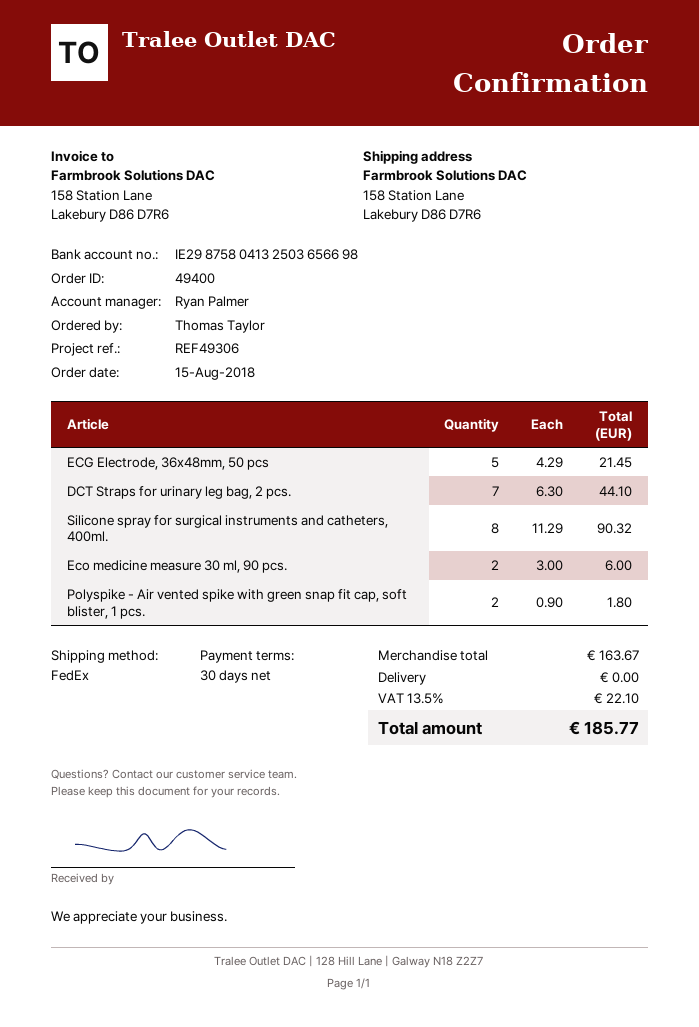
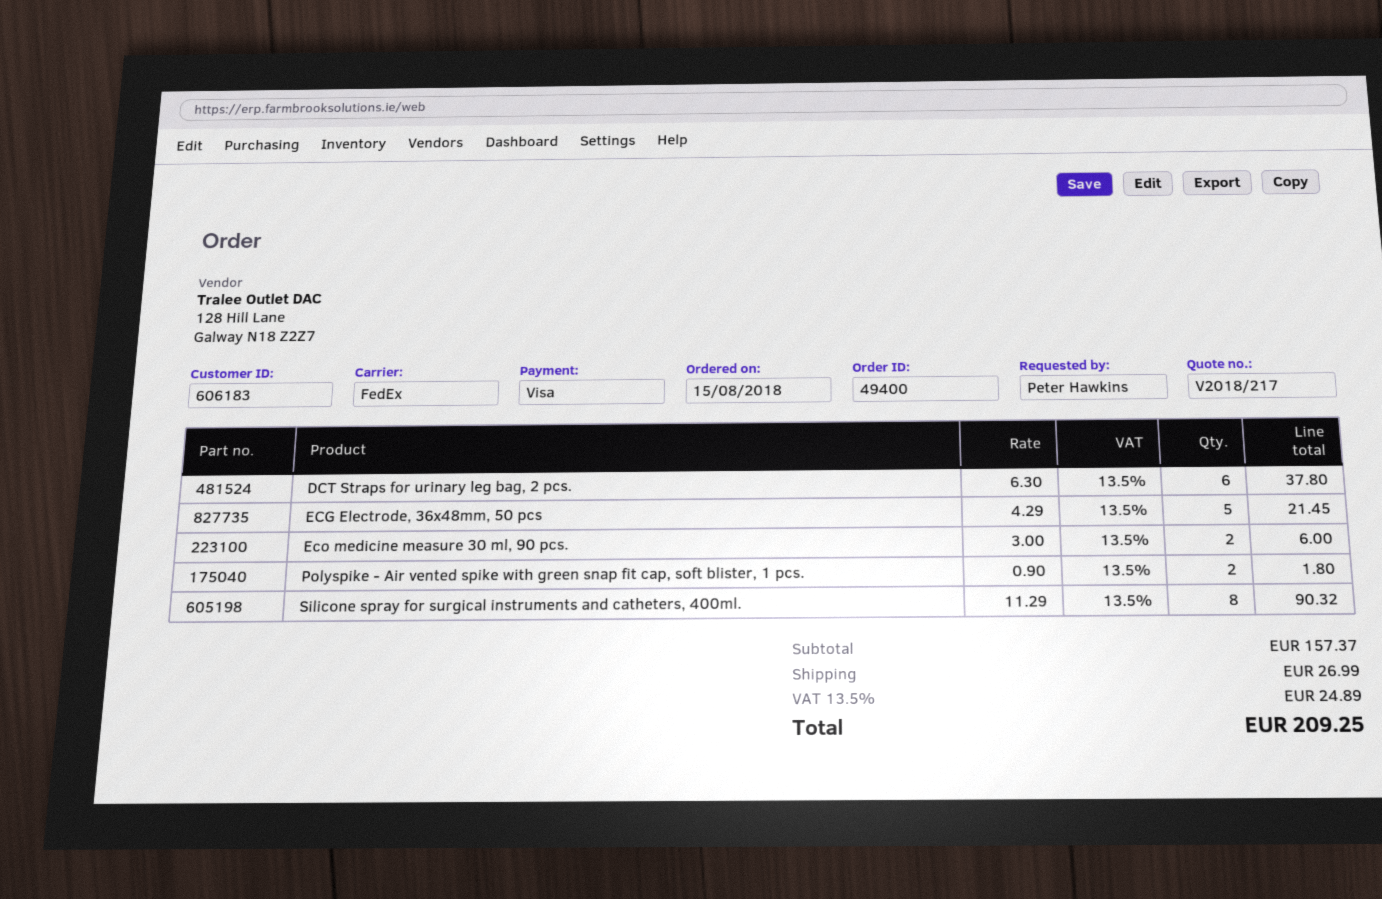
ordered by: Thomas Taylor -> Peter Hawkins
DCT Straps for urinary leg bag, 2 pcs.: 7 x 6.30 = 44.10 -> 6 x 6.30 = 37.80
subtotal: 163.67 -> 157.37
shipping: 0.00 -> 26.99
tax: 13.5% = 22.10 -> 13.5% = 24.89
total: 185.77 -> 209.25

